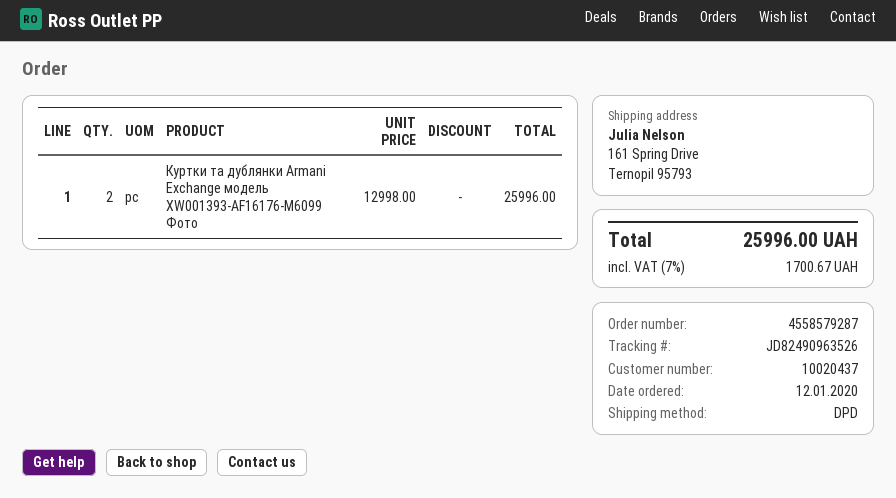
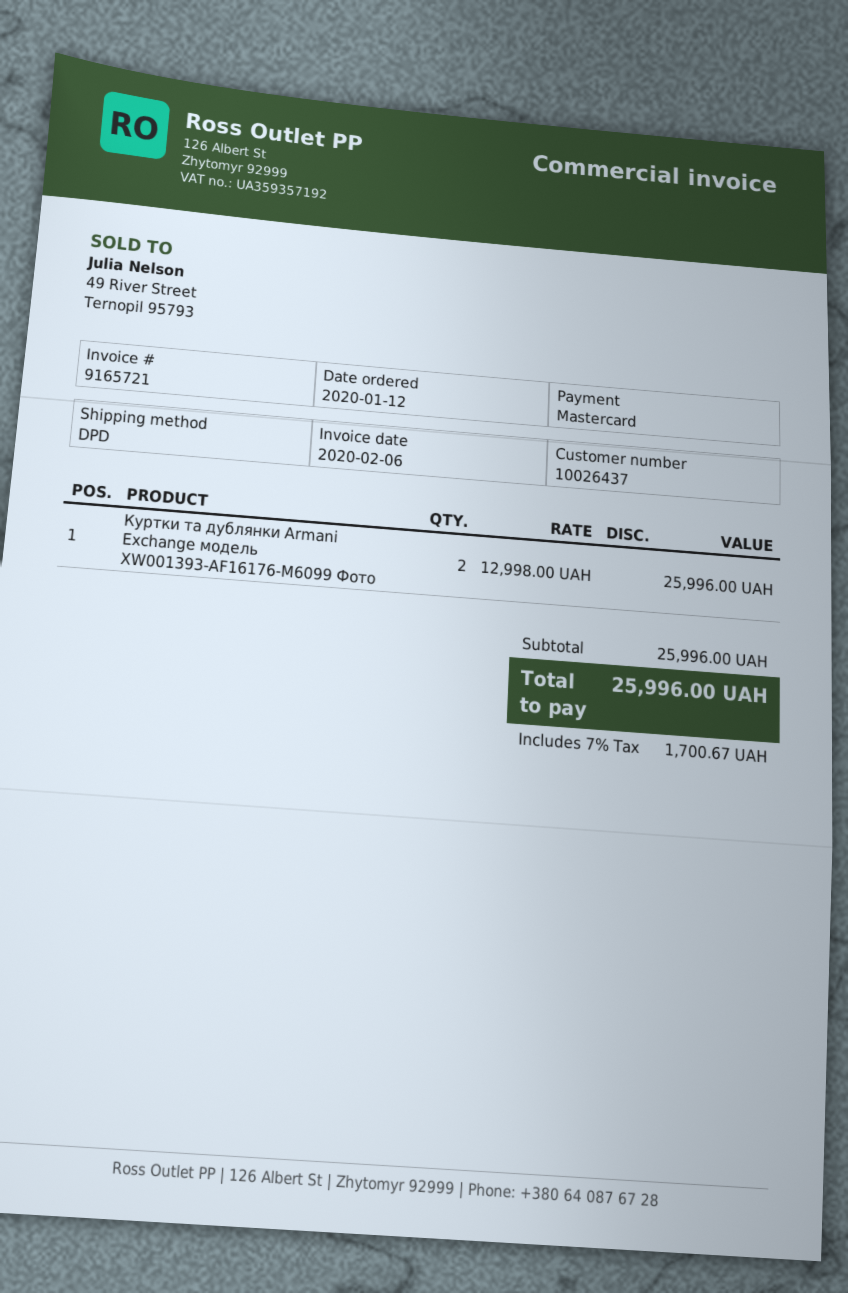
customer number: 10020437 -> 10026437

